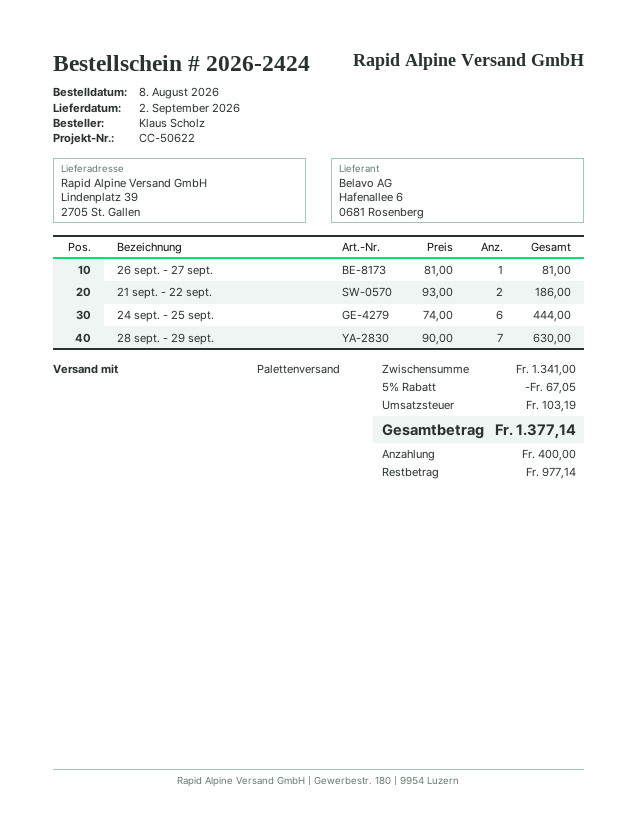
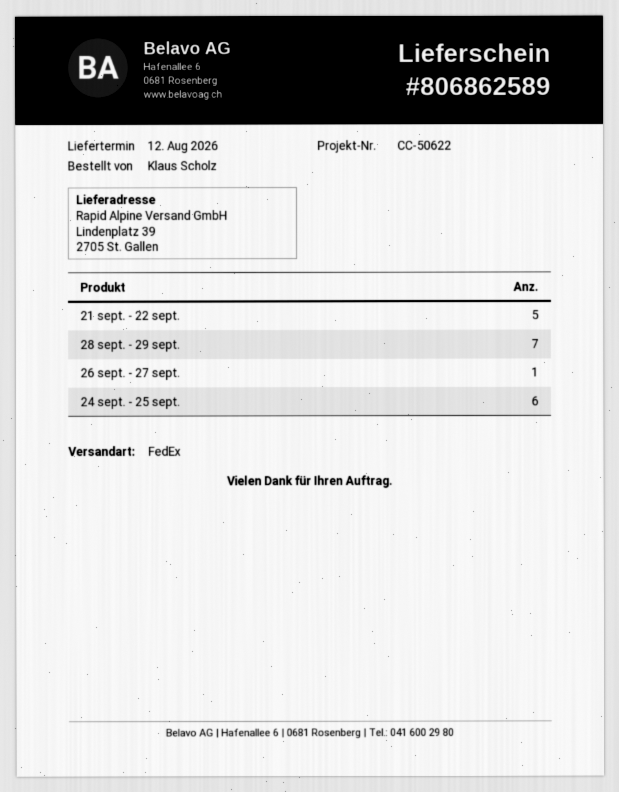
delivery date: 2026-09-02 -> 2026-08-12
shipping method: pallet freight -> FedEx
21 sept. - 22 sept.: 2 -> 5

